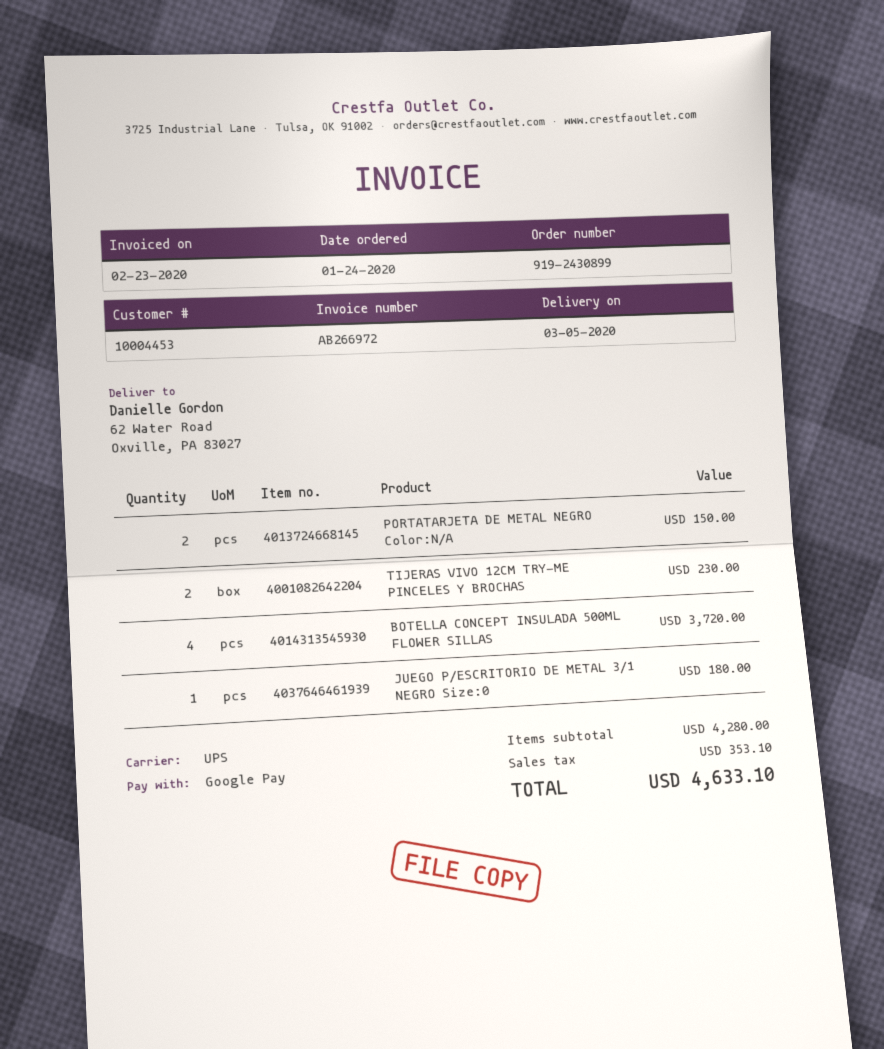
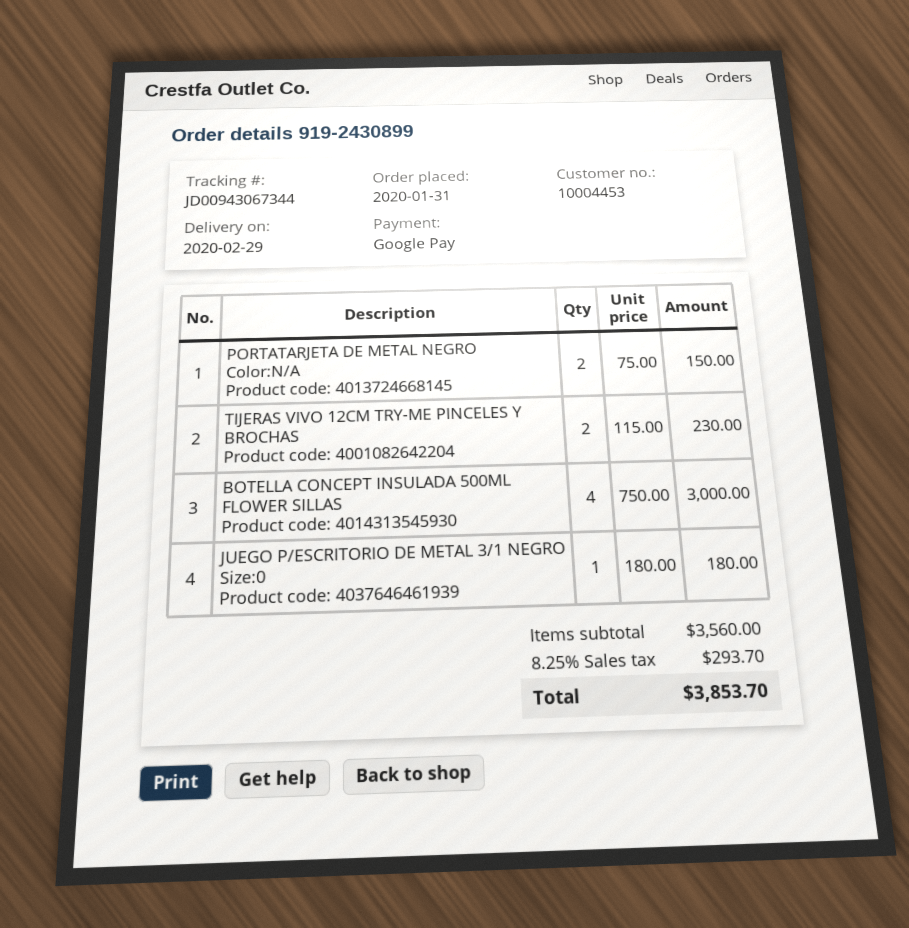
order date: 2020-01-24 -> 2020-01-31
delivery date: 2020-03-05 -> 2020-02-29
BOTELLA CONCEPT INSULADA 500ML FLOWER SILLAS: 4 for 3720.00 -> 4 for 3000.00
subtotal: 4280.00 -> 3560.00
tax: 353.10 -> 293.70
total: 4633.10 -> 3853.70

